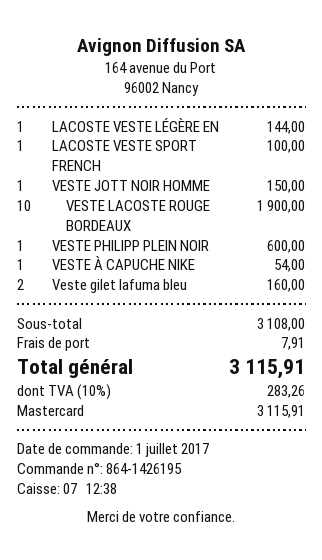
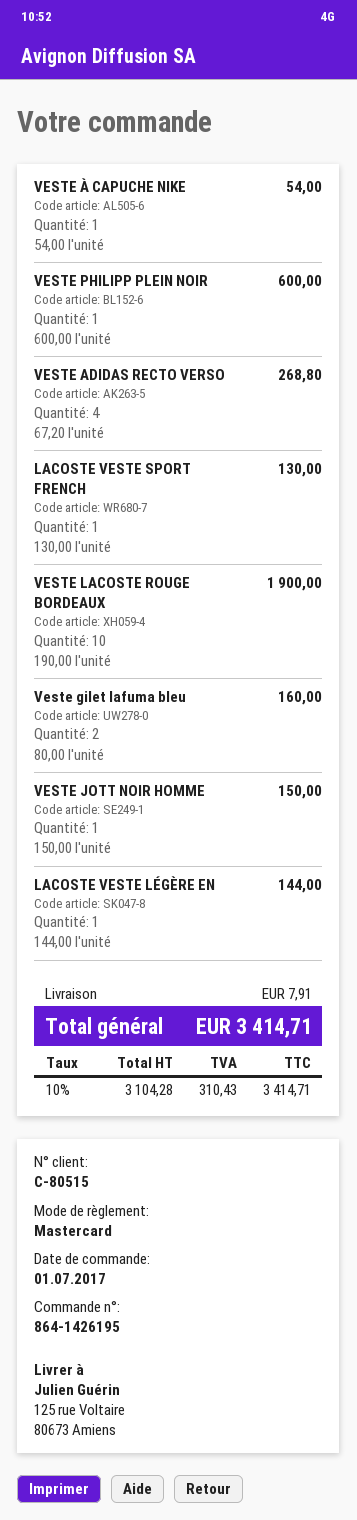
LACOSTE VESTE SPORT FRENCH: 1 for 100.00 -> 1 for 130.00
VESTE ADIDAS RECTO VERSO: none -> 4 for 268.80
tax: 10% = 283.26 -> 10% = 310.43
total: 3115.91 -> 3414.71

